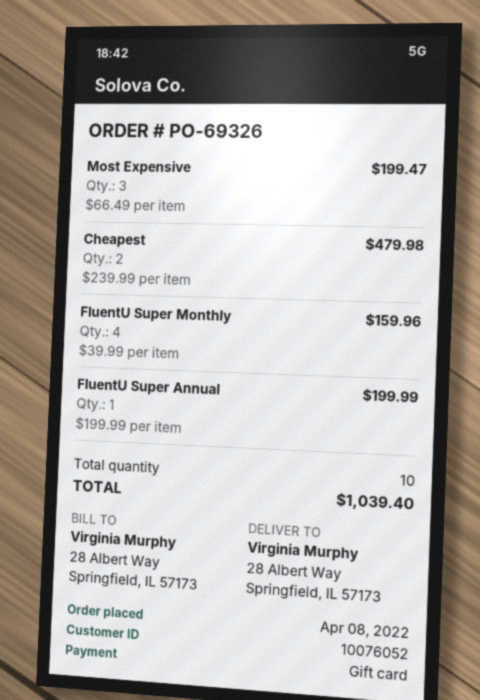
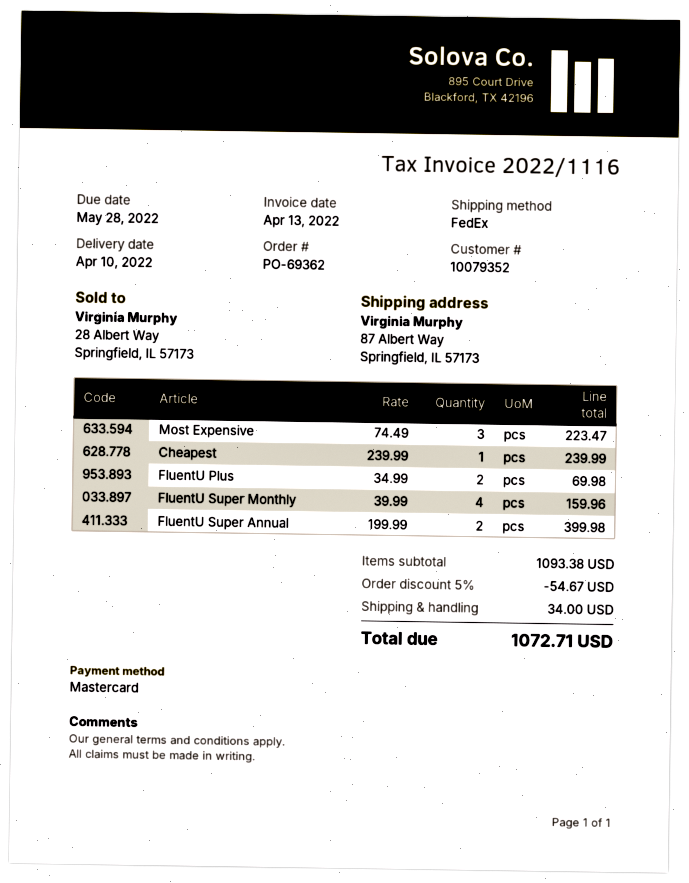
order number: PO-69326 -> PO-69362
customer number: 10076052 -> 10079352
payment method: gift card -> Mastercard
ship to: 28 Albert Way, Springfield, IL 57173 -> 87 Albert Way, Springfield, IL 57173
Most Expensive: 3 x 66.49 = 199.47 -> 3 x 74.49 = 223.47
Cheapest: 2 x 239.99 = 479.98 -> 1 x 239.99 = 239.99
FluentU Super Annual: 1 x 199.99 = 199.99 -> 2 x 199.99 = 399.98
FluentU Plus: none -> 2 x 34.99 = 69.98
discount: none -> 5% = 54.67
shipping: none -> 34.00
total: 1039.40 -> 1072.71

